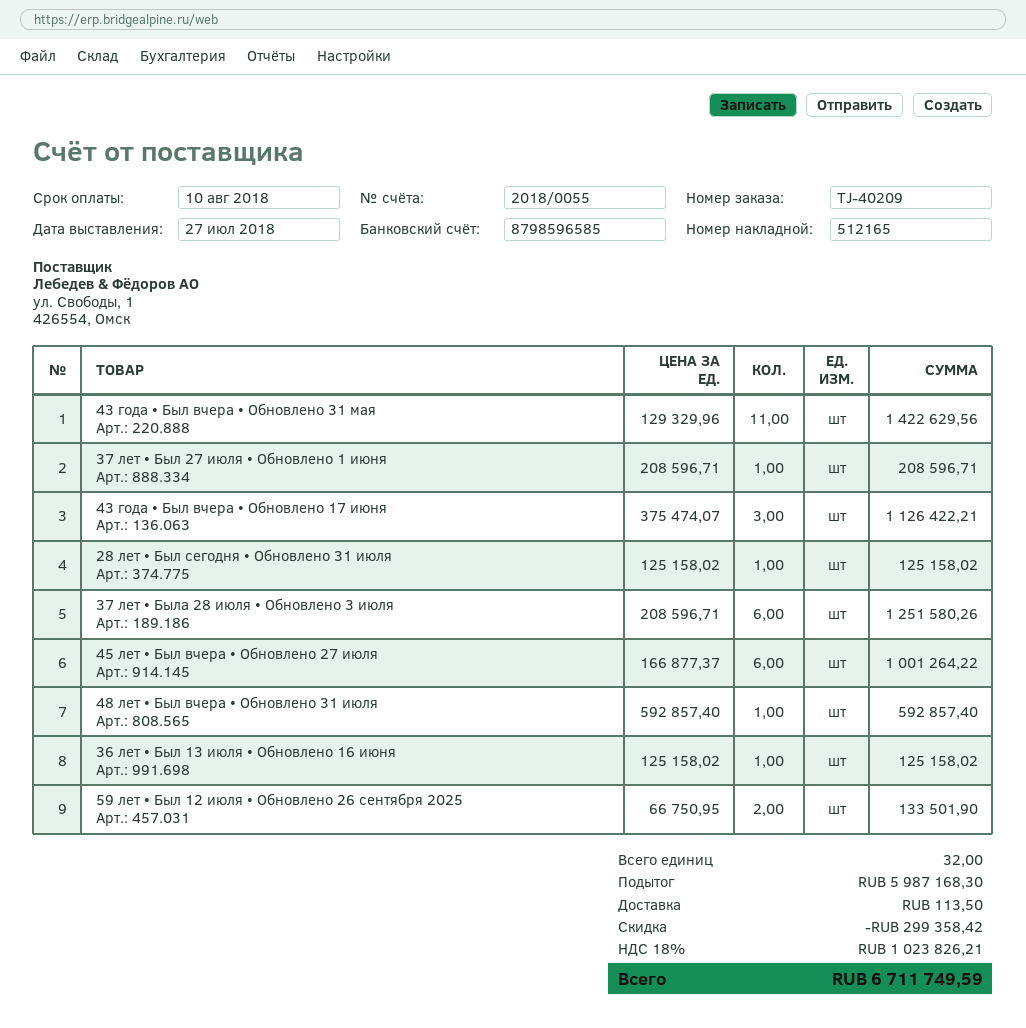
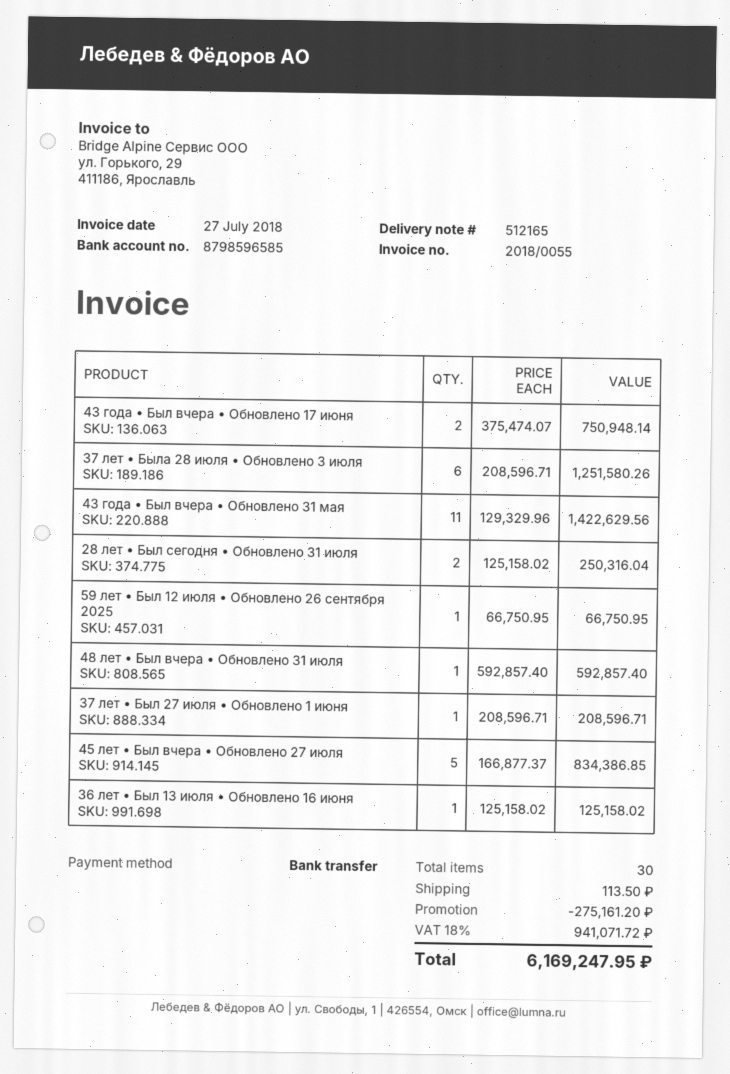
43 года • Был вчера • Обновлено 17 июня: 3 x 375474.07 = 1126422.21 -> 2 x 375474.07 = 750948.14
28 лет • Был сегодня • Обновлено 31 июля: 1 x 125158.02 = 125158.02 -> 2 x 125158.02 = 250316.04
45 лет • Был вчера • Обновлено 27 июля: 6 x 166877.37 = 1001264.22 -> 5 x 166877.37 = 834386.85
59 лет • Был 12 июля • Обновлено 26 сентября 2025: 2 x 66750.95 = 133501.90 -> 1 x 66750.95 = 66750.95
total quantity: 32 -> 30
discount: 299358.42 -> 275161.20
tax: 18% = 1023826.21 -> 18% = 941071.72
total: 6711749.59 -> 6169247.95

